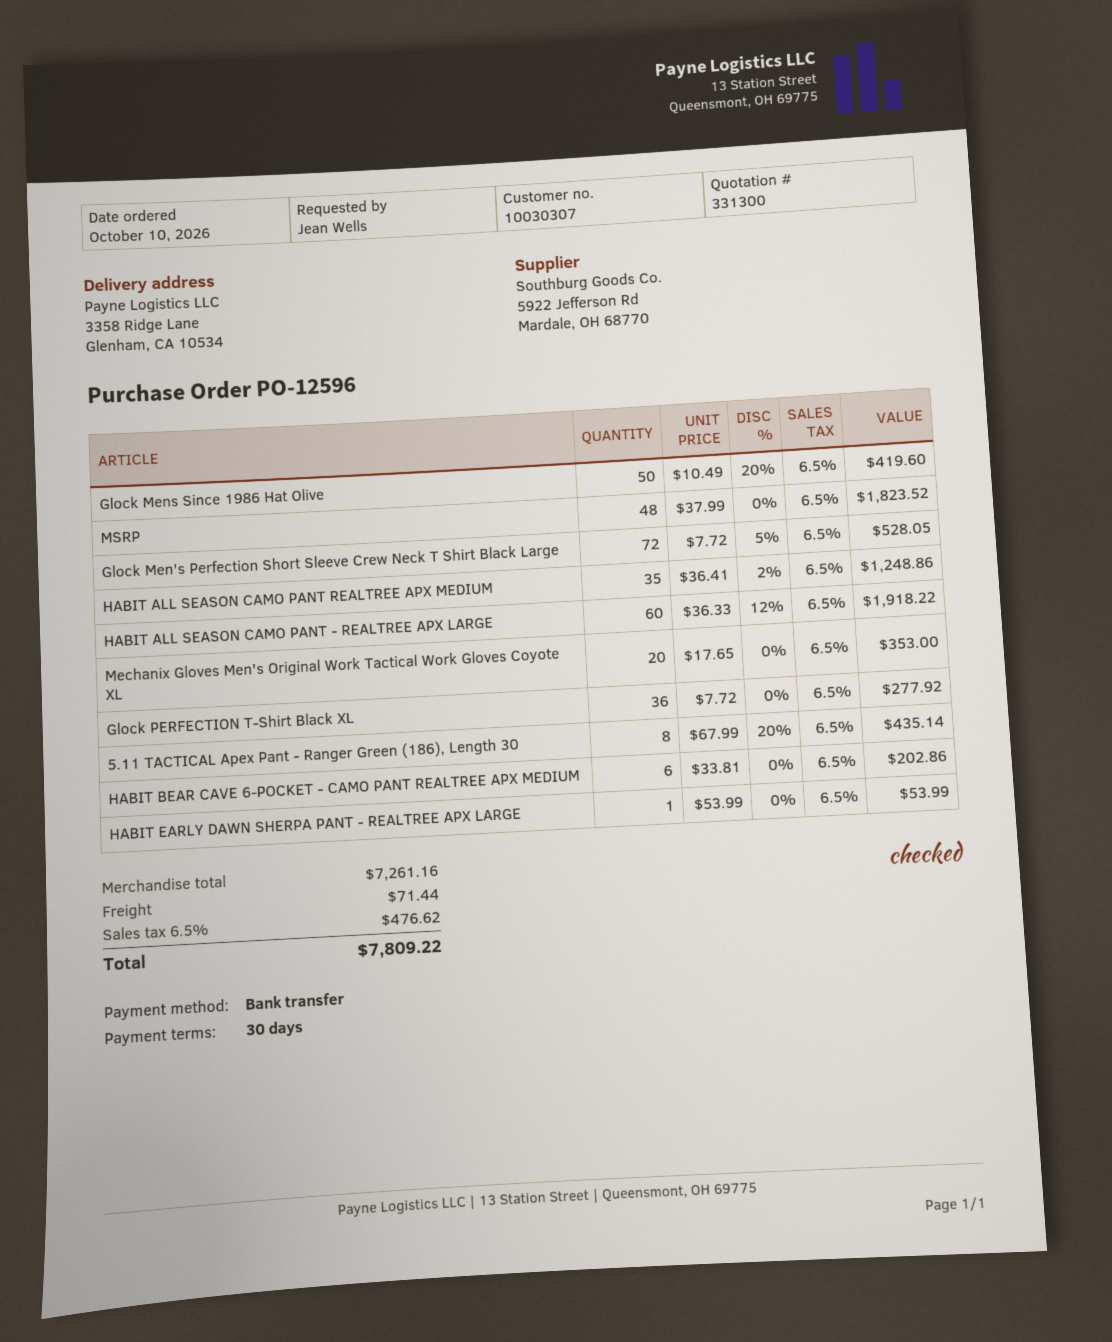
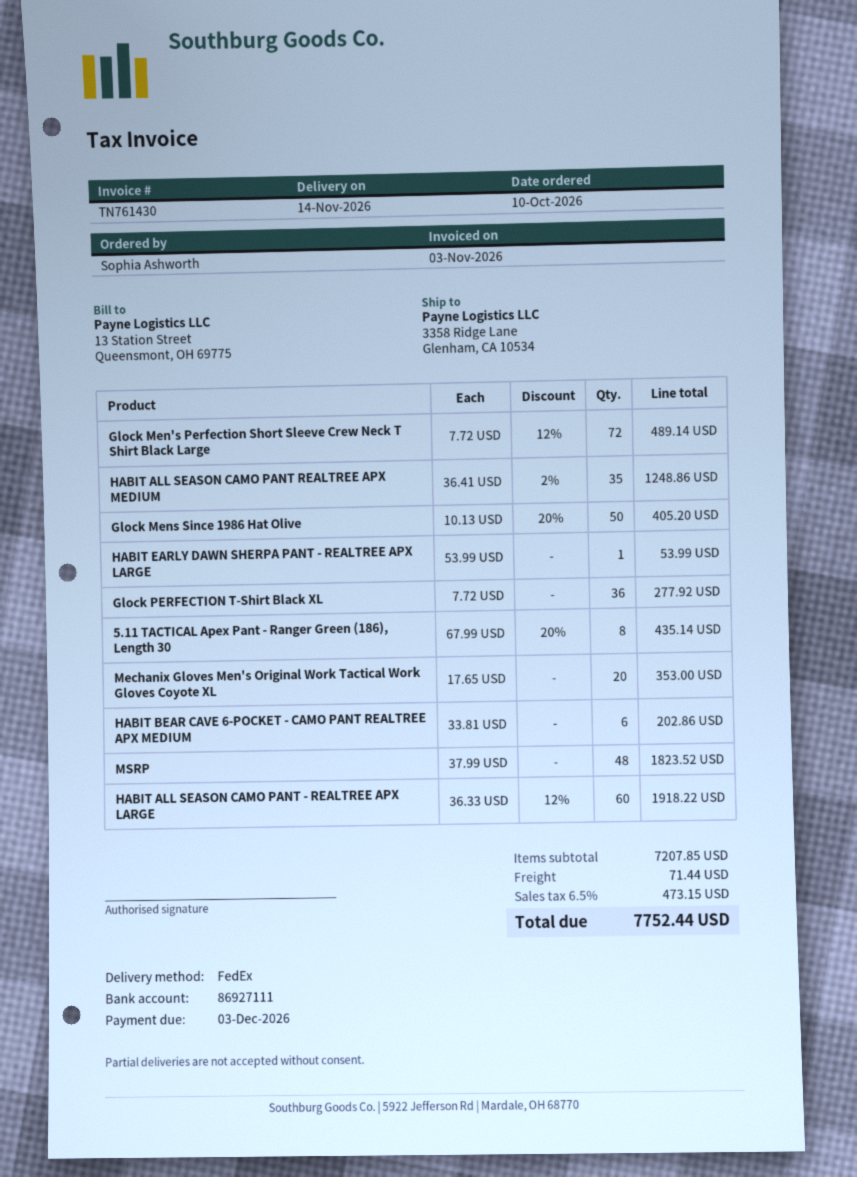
ordered by: Jean Wells -> Sophia Ashworth
Glock Mens Since 1986 Hat Olive: 50 x 10.49 - 20% = 419.60 -> 50 x 10.13 - 20% = 405.20
Glock Men's Perfection Short Sleeve Crew Neck T Shirt Black Large: 72 x 7.72 - 5% = 528.05 -> 72 x 7.72 - 12% = 489.14
subtotal: 7261.16 -> 7207.85
tax: 6.5% = 476.62 -> 6.5% = 473.15
total: 7809.22 -> 7752.44

